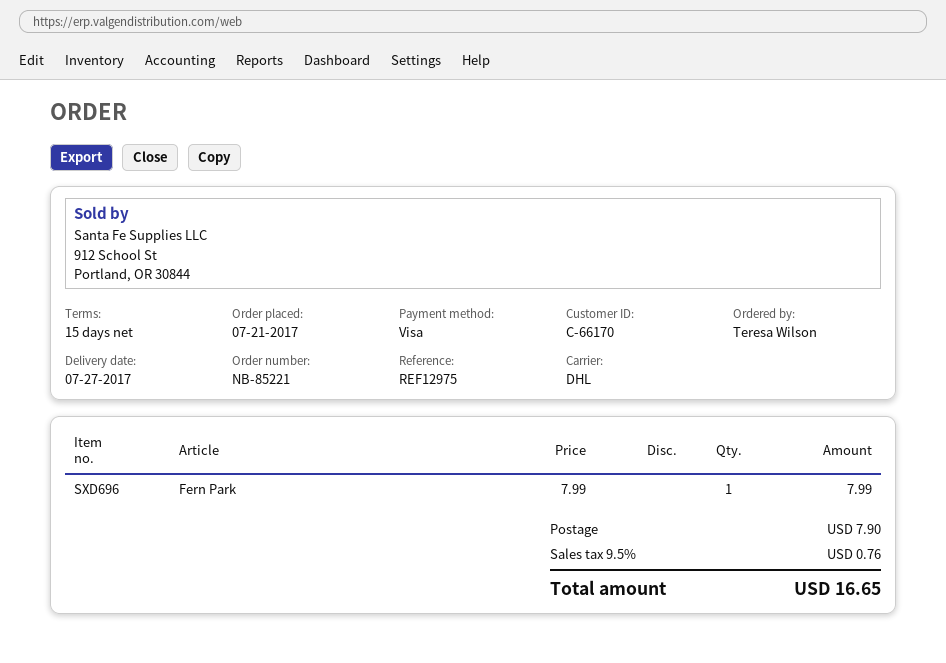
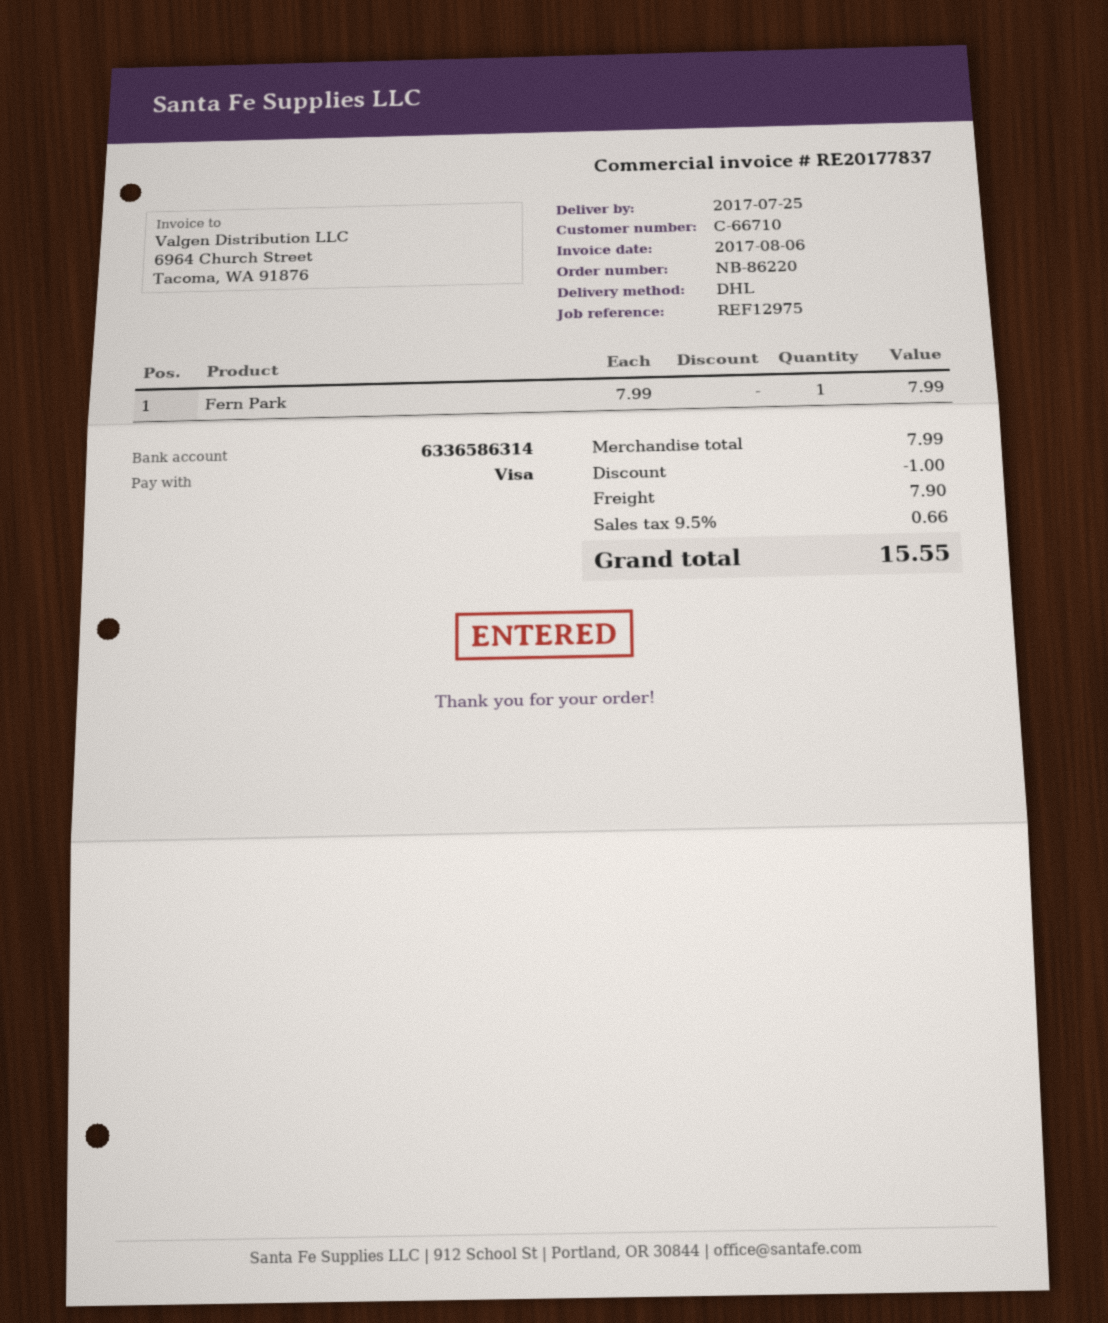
order number: NB-85221 -> NB-86220
delivery date: 2017-07-27 -> 2017-07-25
customer number: C-66170 -> C-66710
discount: none -> 1.00
tax: 9.5% = 0.76 -> 9.5% = 0.66
total: 16.65 -> 15.55

